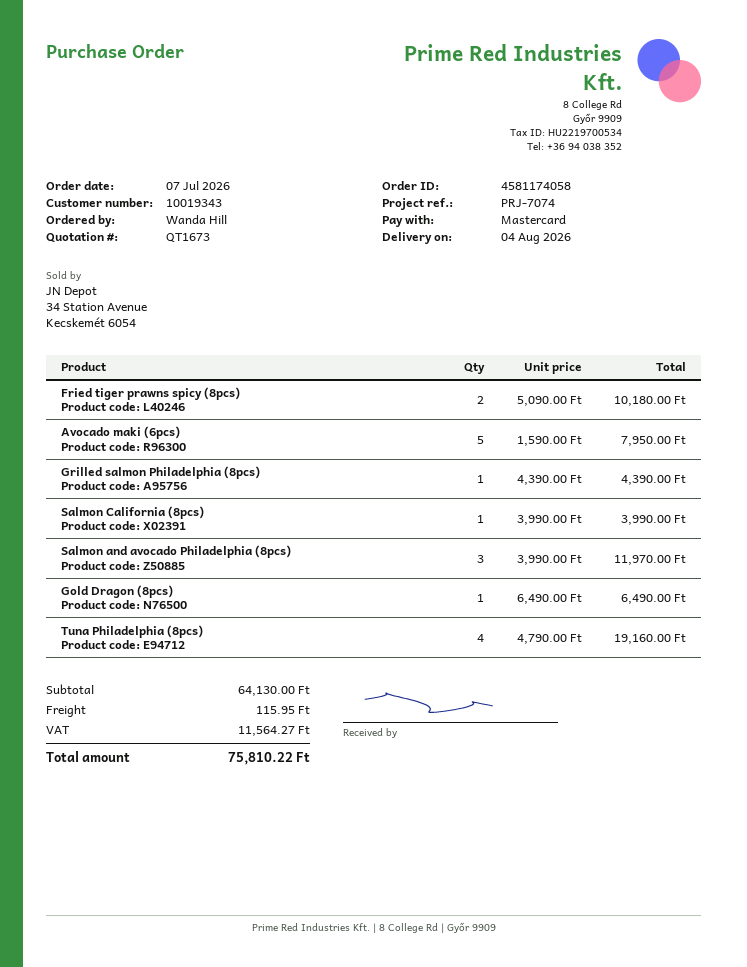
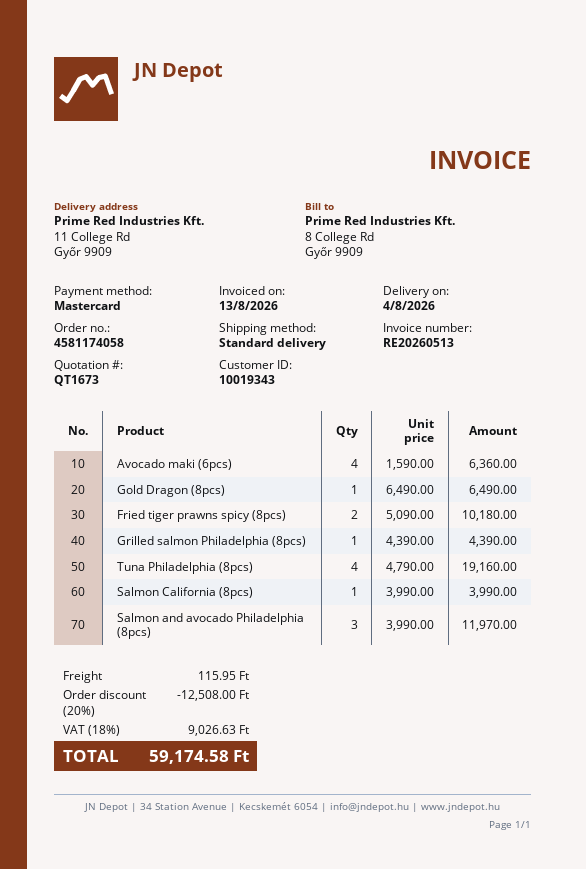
Avocado maki (6pcs): 5 x 1590.00 = 7950.00 -> 4 x 1590.00 = 6360.00
discount: none -> 20% = 12508.00
tax: 11564.27 -> 9026.63
total: 75810.22 -> 59174.58

